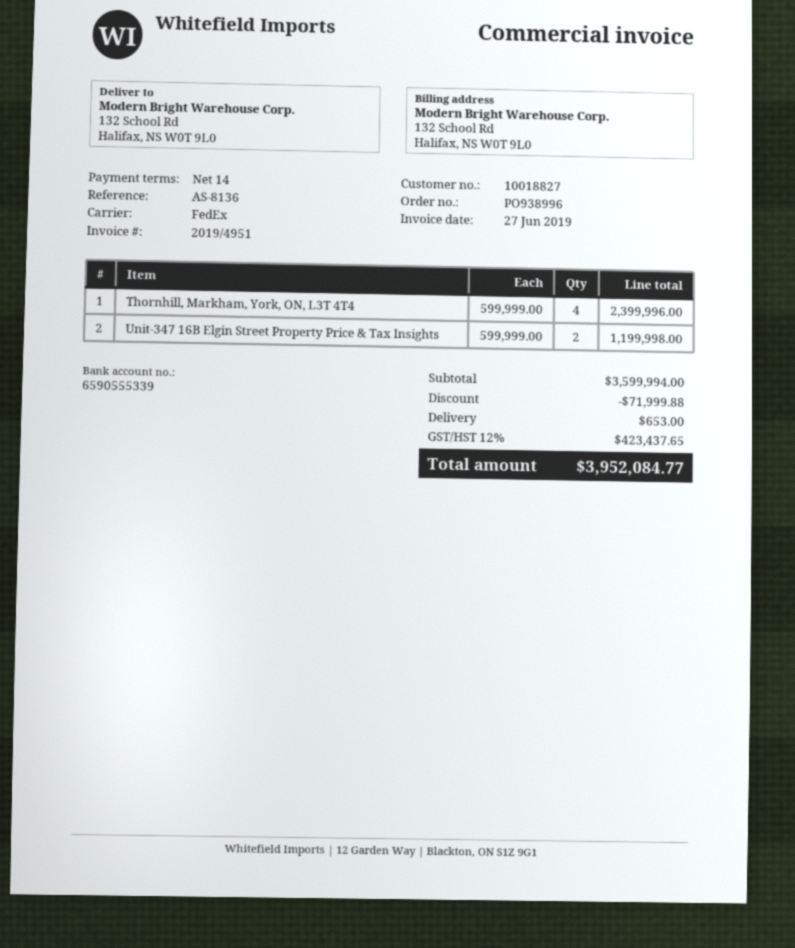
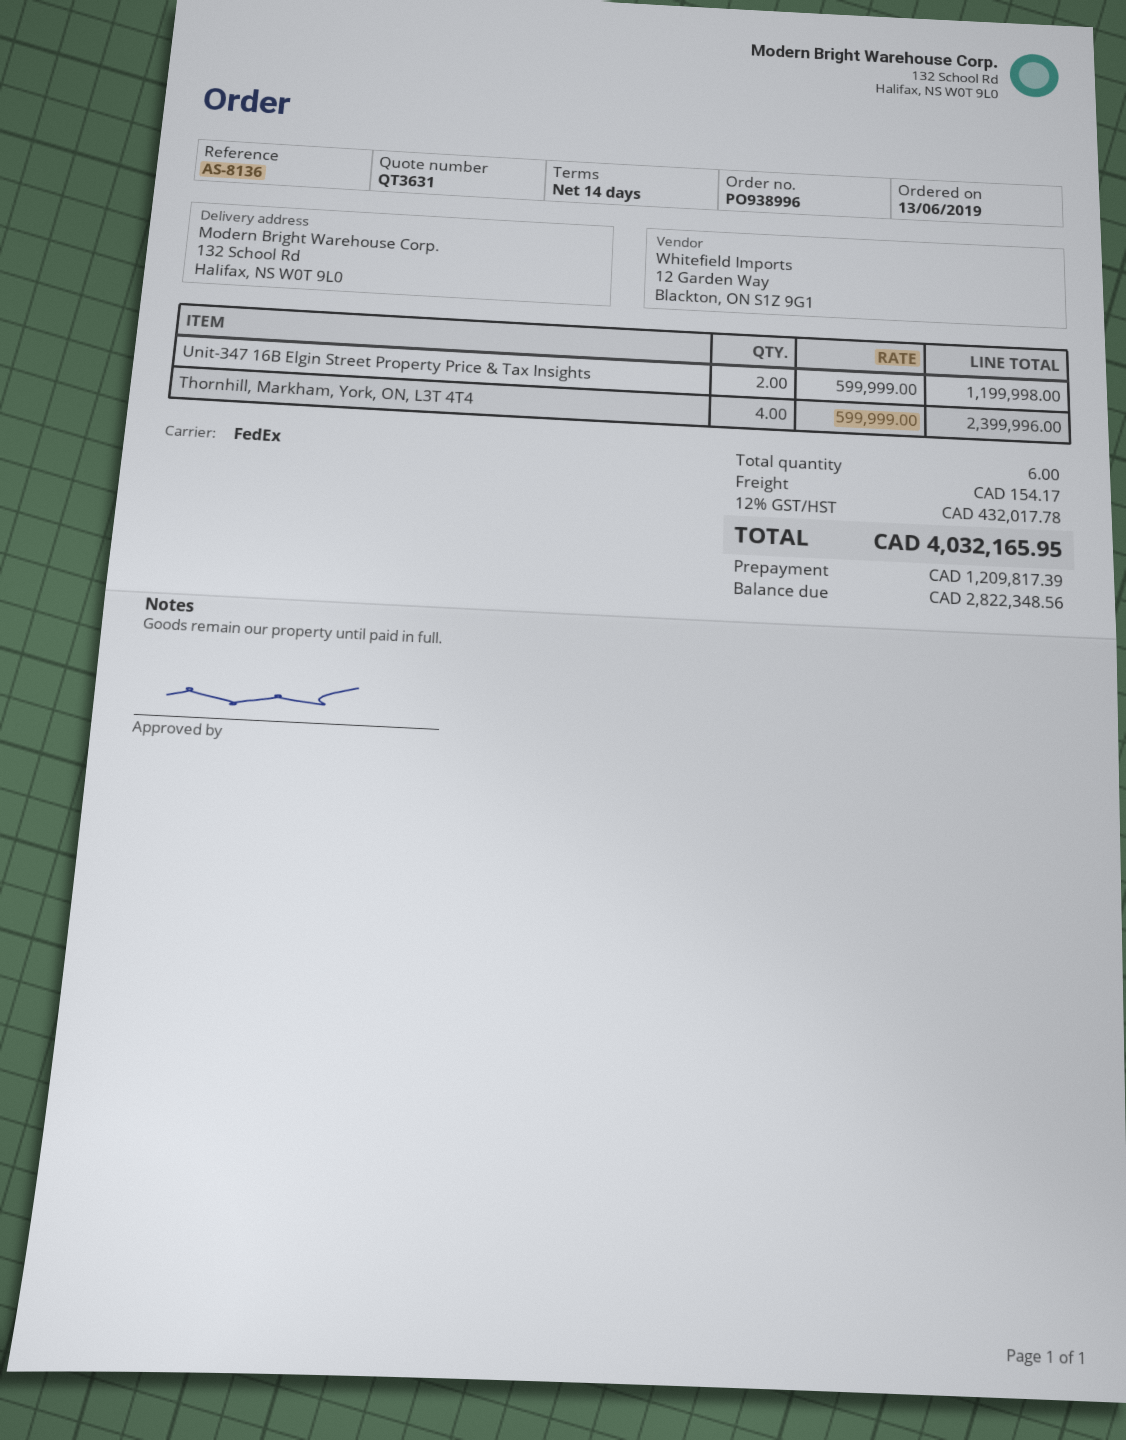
discount: 71999.88 -> none
shipping: 653.00 -> 154.17
tax: 12% = 423437.65 -> 12% = 432017.78
total: 3952084.77 -> 4032165.95

